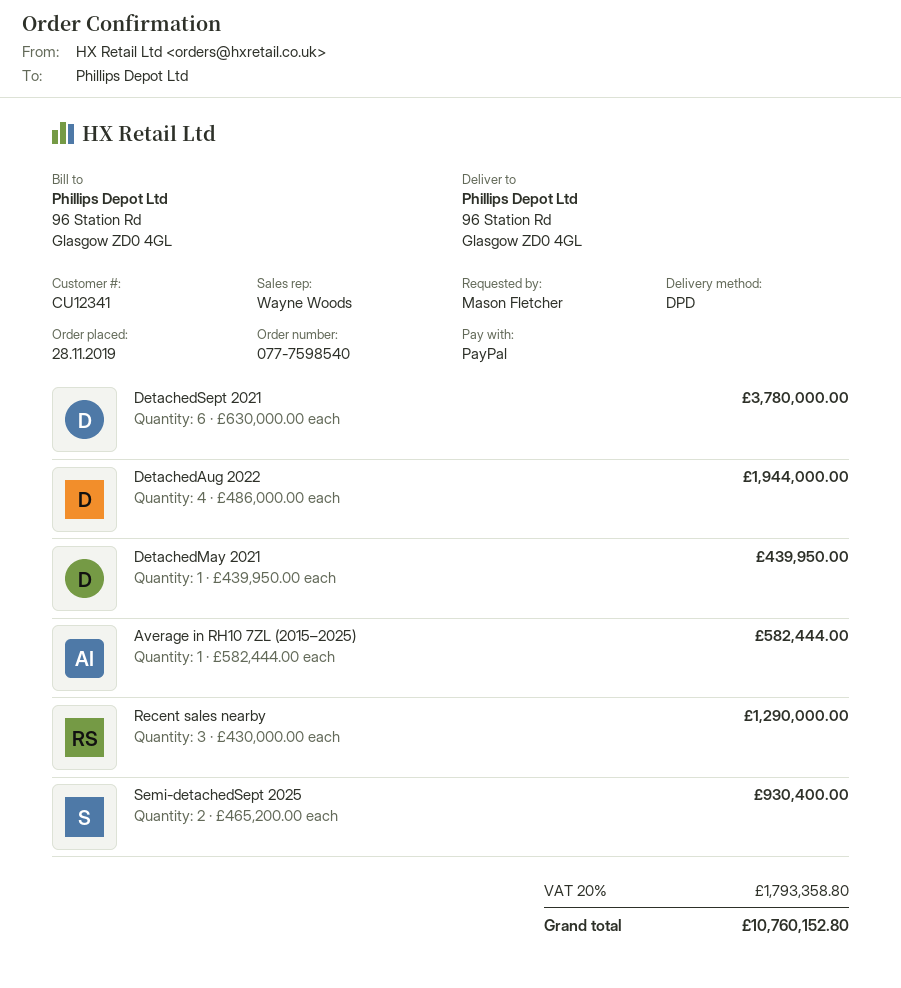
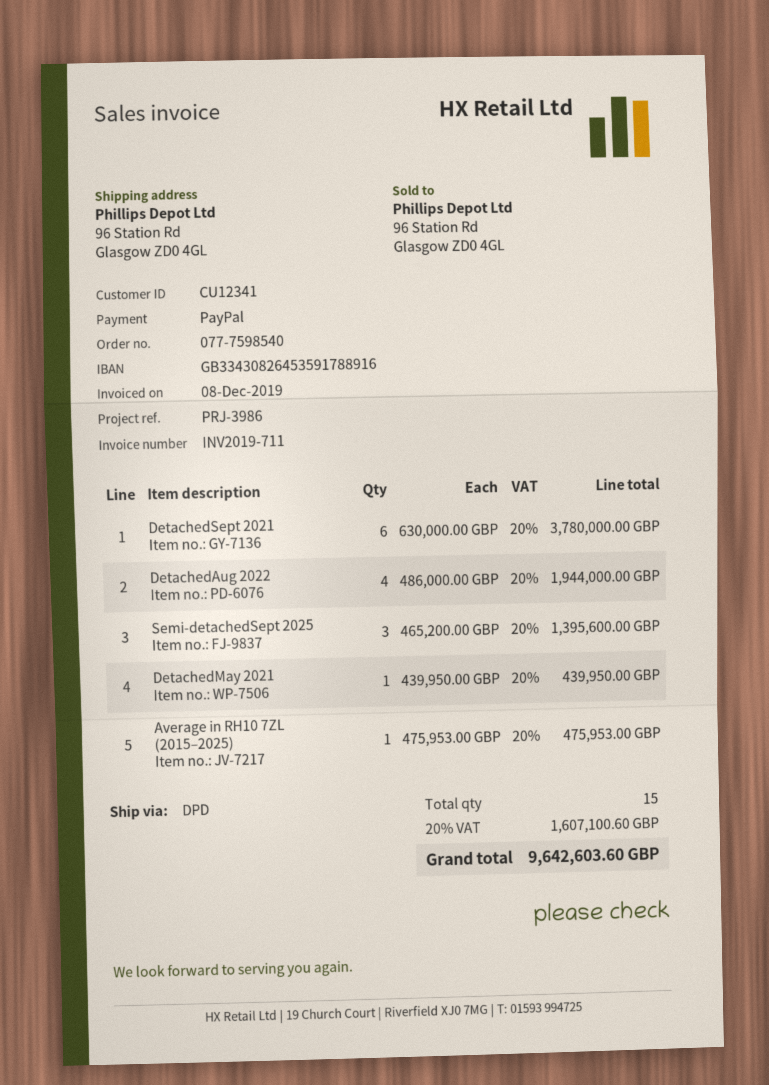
Average in RH10 7ZL (2015–2025): 1 x 582444.00 = 582444.00 -> 1 x 475953.00 = 475953.00
Recent sales nearby: 3 x 430000.00 = 1290000.00 -> none
Semi-detachedSept 2025: 2 x 465200.00 = 930400.00 -> 3 x 465200.00 = 1395600.00
tax: 20% = 1793358.80 -> 20% = 1607100.60
total: 10760152.80 -> 9642603.60

